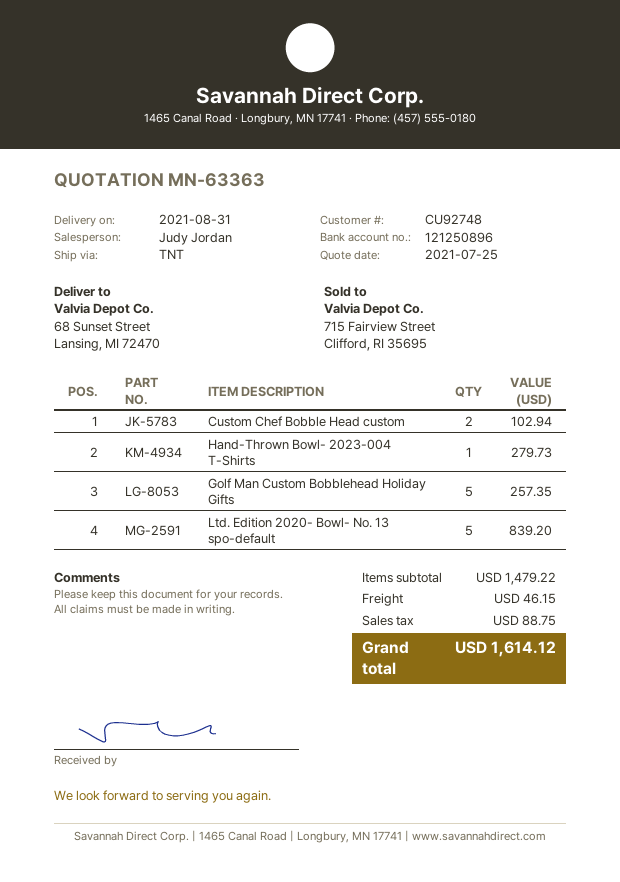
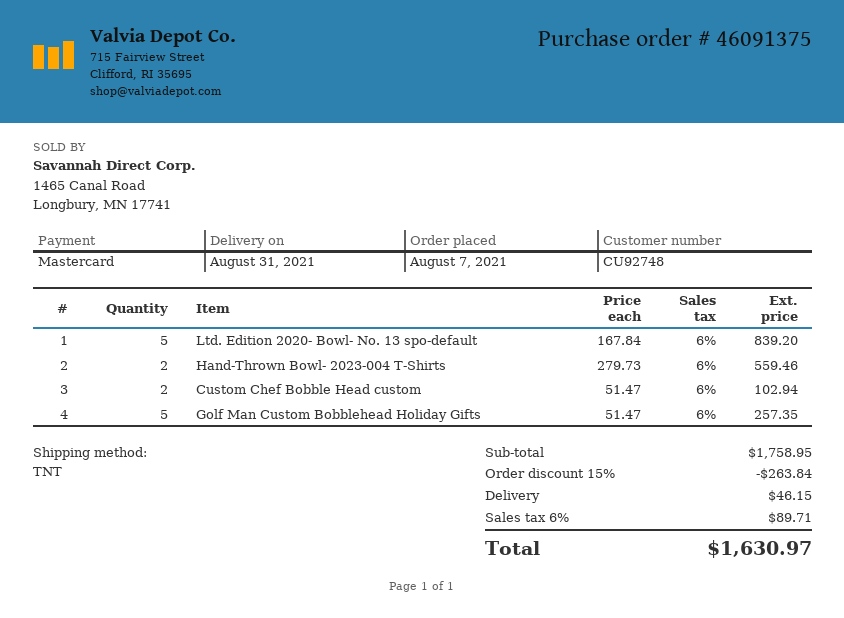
Hand-Thrown Bowl- 2023-004 T-Shirts: 1 for 279.73 -> 2 for 559.46
subtotal: 1479.22 -> 1758.95
discount: none -> 15% = 263.84
tax: 88.75 -> 89.71
total: 1614.12 -> 1630.97

